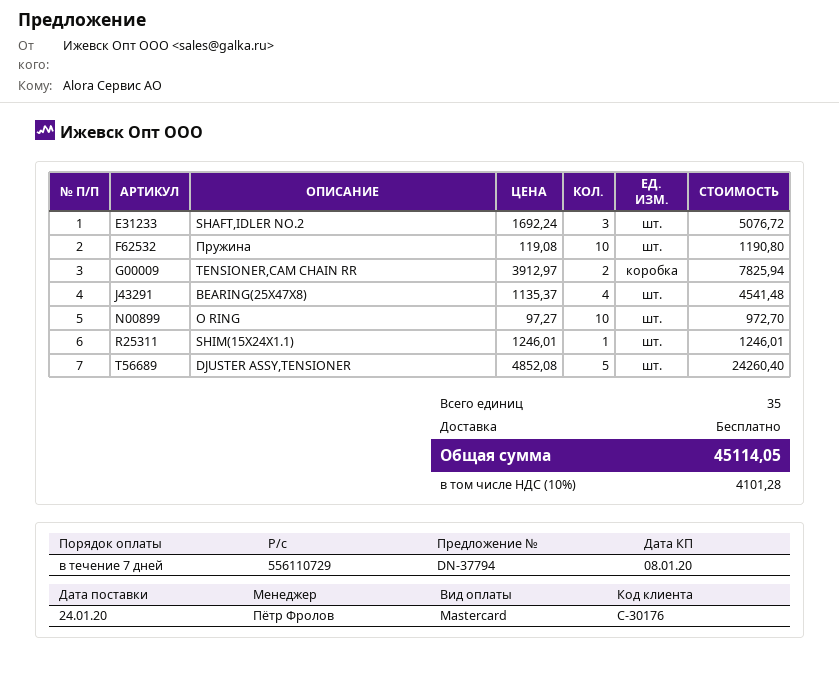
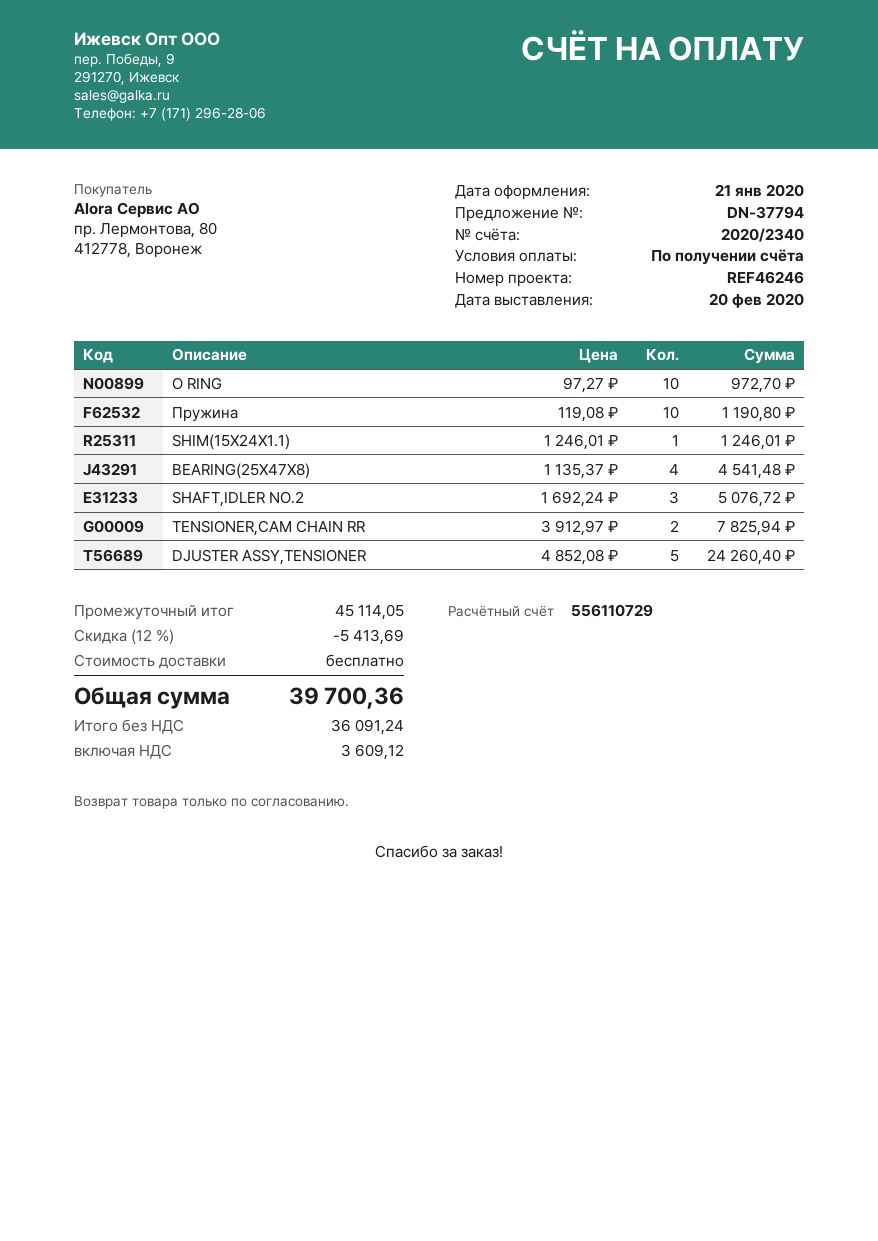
payment terms: 7 days -> on receipt
discount: none -> 12% = 5413.69
tax: 4101.28 -> 3609.12
total: 45114.05 -> 39700.36

